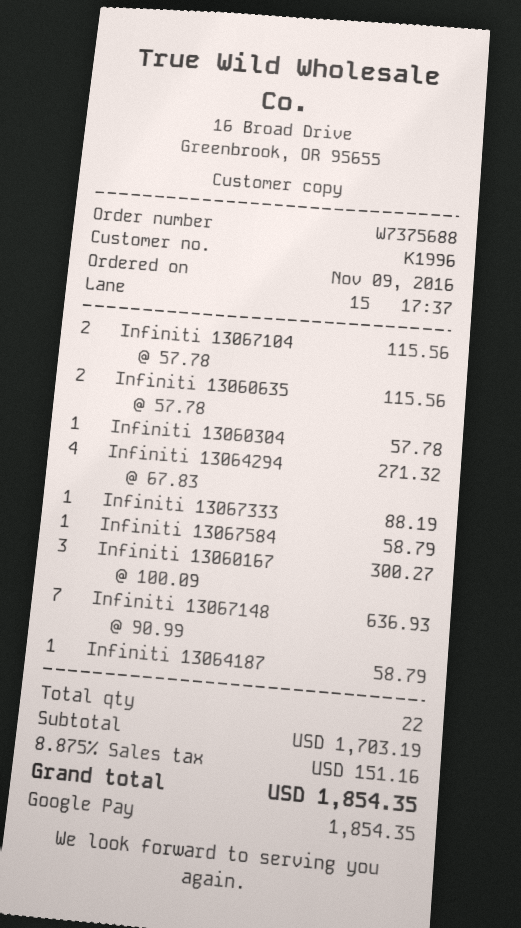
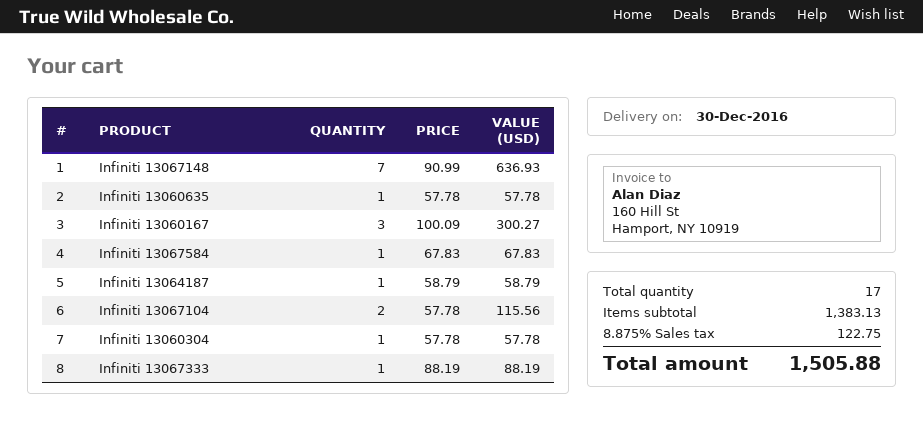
Infiniti 13060635: 2 x 57.78 = 115.56 -> 1 x 57.78 = 57.78
Infiniti 13064294: 4 x 67.83 = 271.32 -> none
Infiniti 13067584: 1 x 58.79 = 58.79 -> 1 x 67.83 = 67.83
total quantity: 22 -> 17
subtotal: 1703.19 -> 1383.13
tax: 8.875% = 151.16 -> 8.875% = 122.75
total: 1854.35 -> 1505.88

